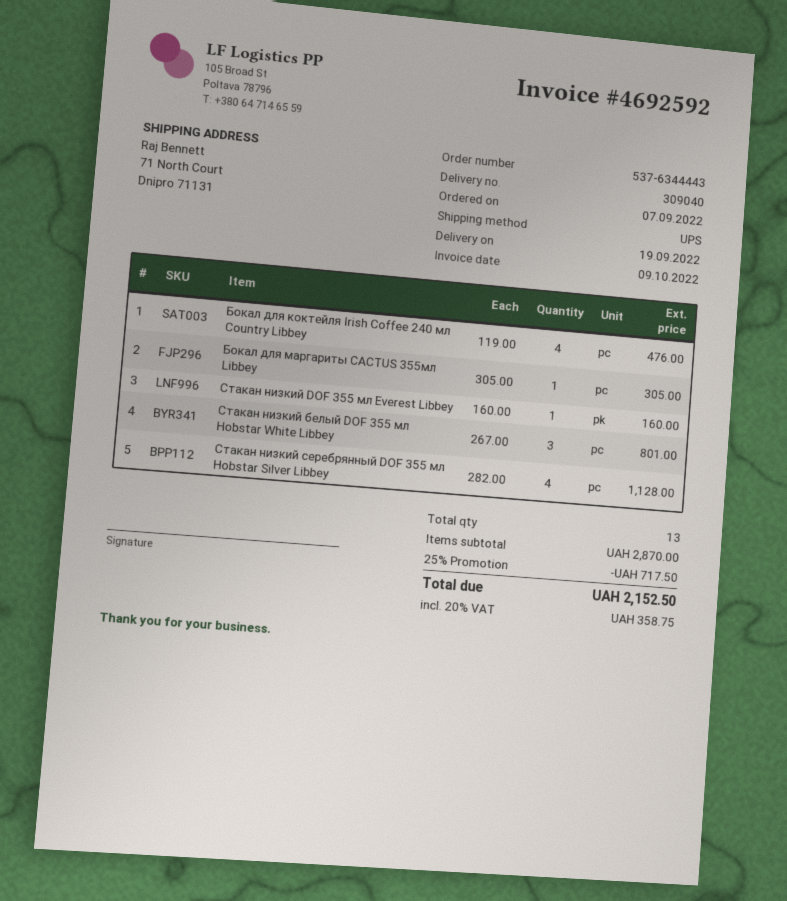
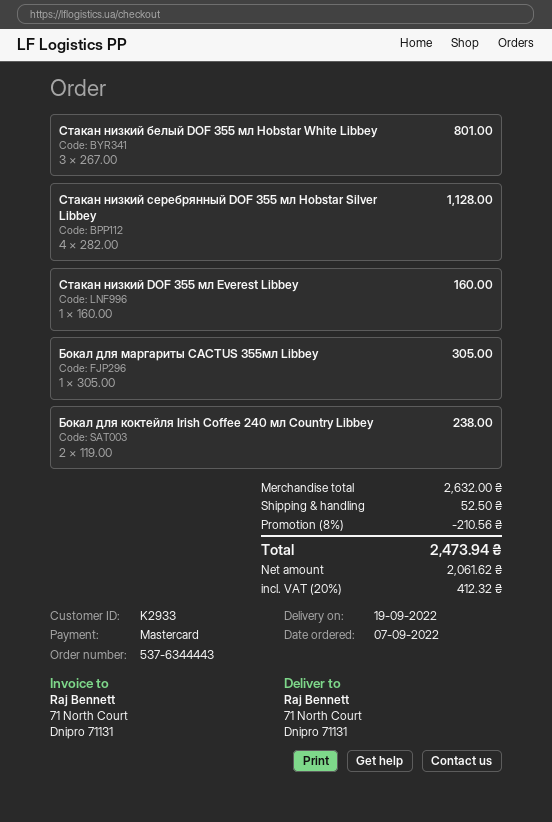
Бокал для коктейля Irish Coffee 240 мл Country Libbey: 4 x 119.00 = 476.00 -> 2 x 119.00 = 238.00
subtotal: 2870.00 -> 2632.00
discount: 25% = 717.50 -> 8% = 210.56
shipping: none -> 52.50
tax: 20% = 358.75 -> 20% = 412.32
total: 2152.50 -> 2473.94

